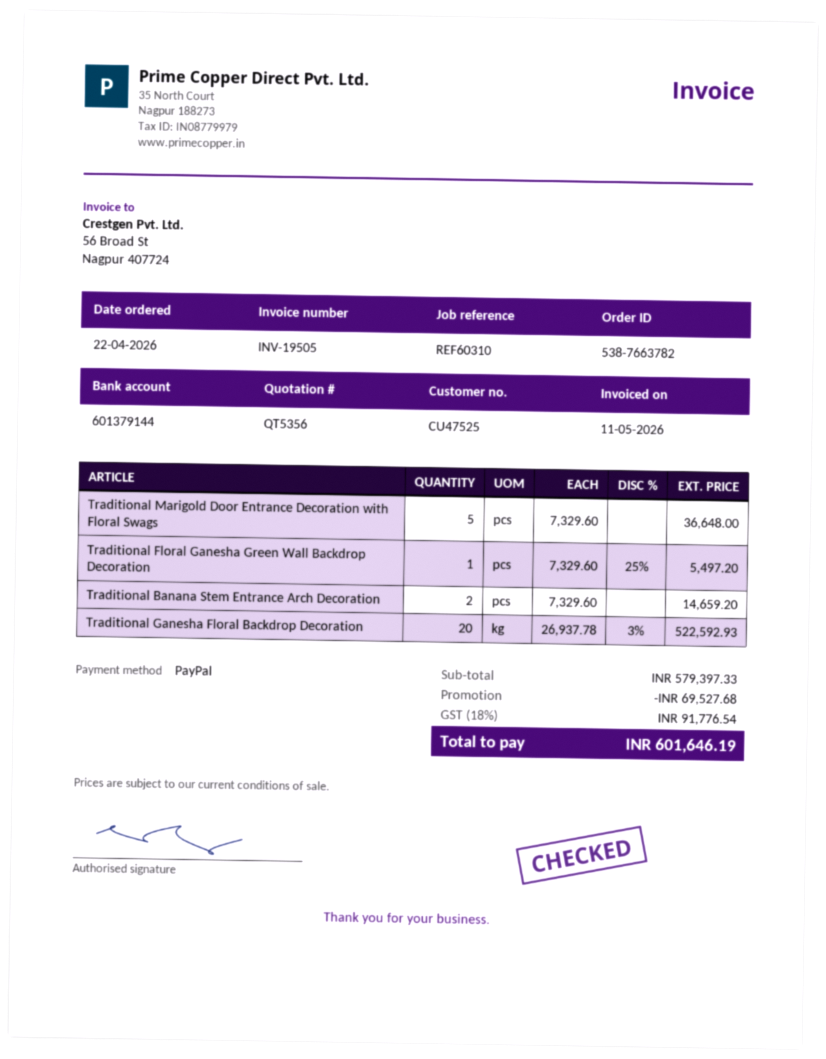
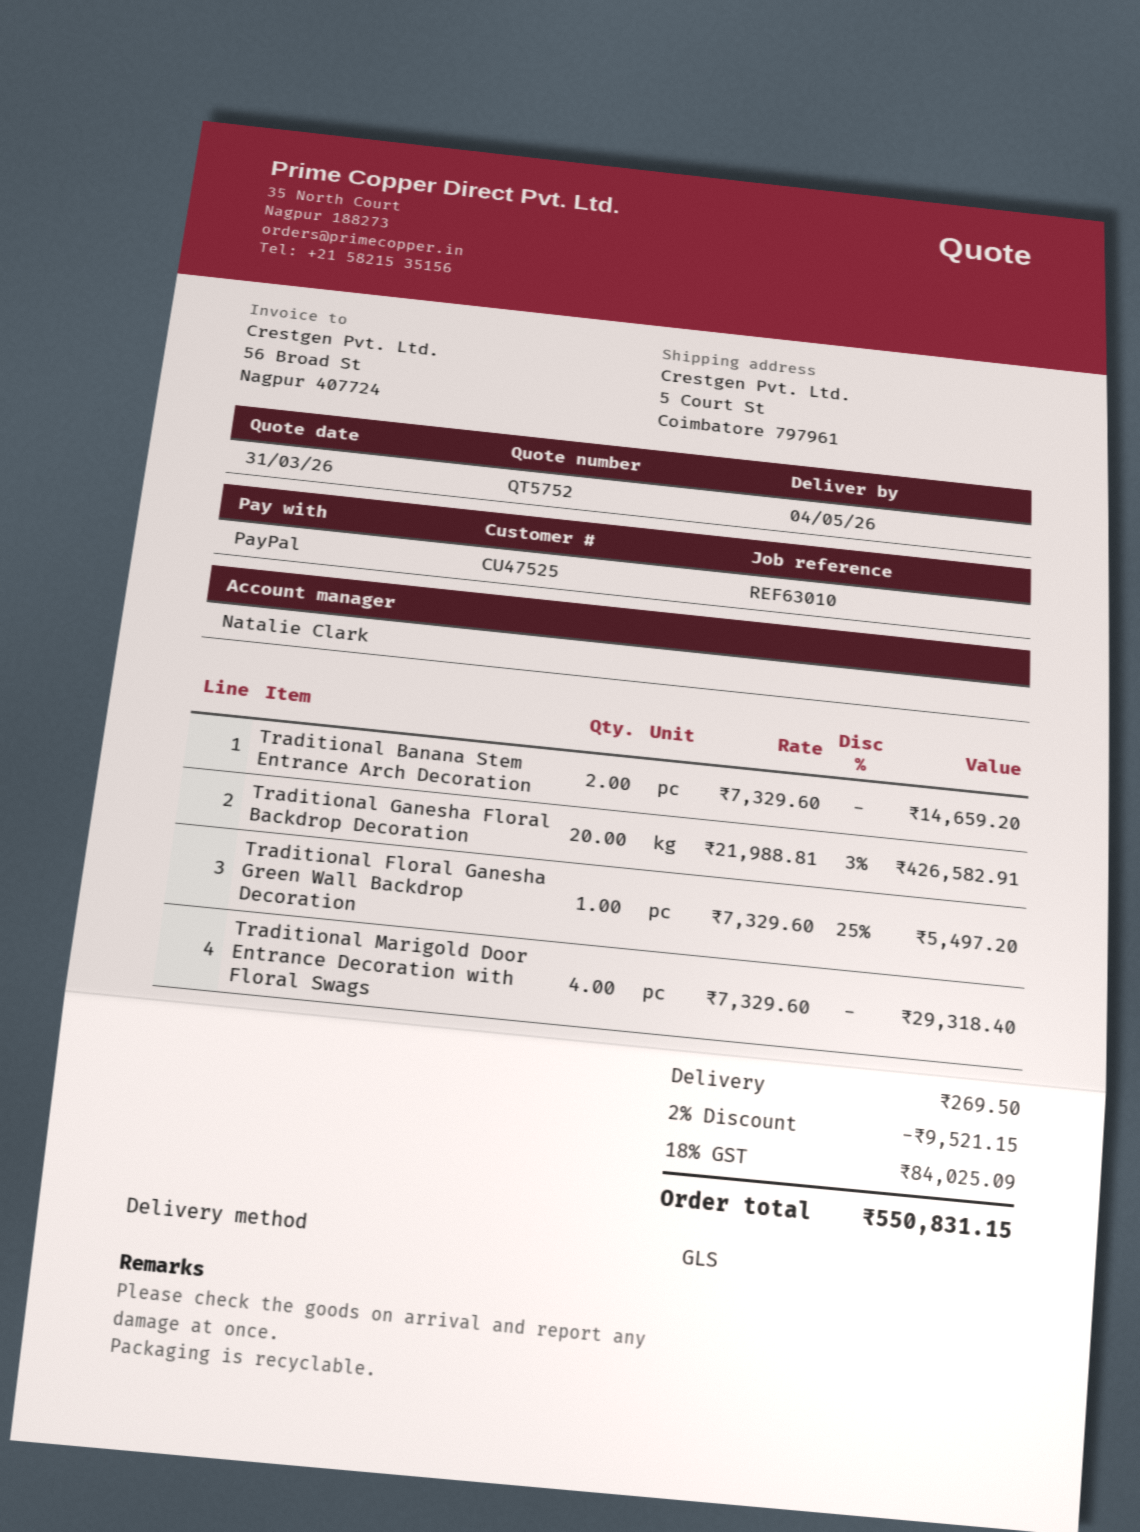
quote number: QT5356 -> QT5752
reference: REF60310 -> REF63010
Traditional Marigold Door Entrance Decoration with Floral Swags: 5 x 7329.60 = 36648.00 -> 4 x 7329.60 = 29318.40
Traditional Ganesha Floral Backdrop Decoration: 20 x 26937.78 - 3% = 522592.93 -> 20 x 21988.81 - 3% = 426582.91
discount: 69527.68 -> 9521.15
shipping: none -> 269.50
tax: 18% = 91776.54 -> 18% = 84025.09
total: 601646.19 -> 550831.15

